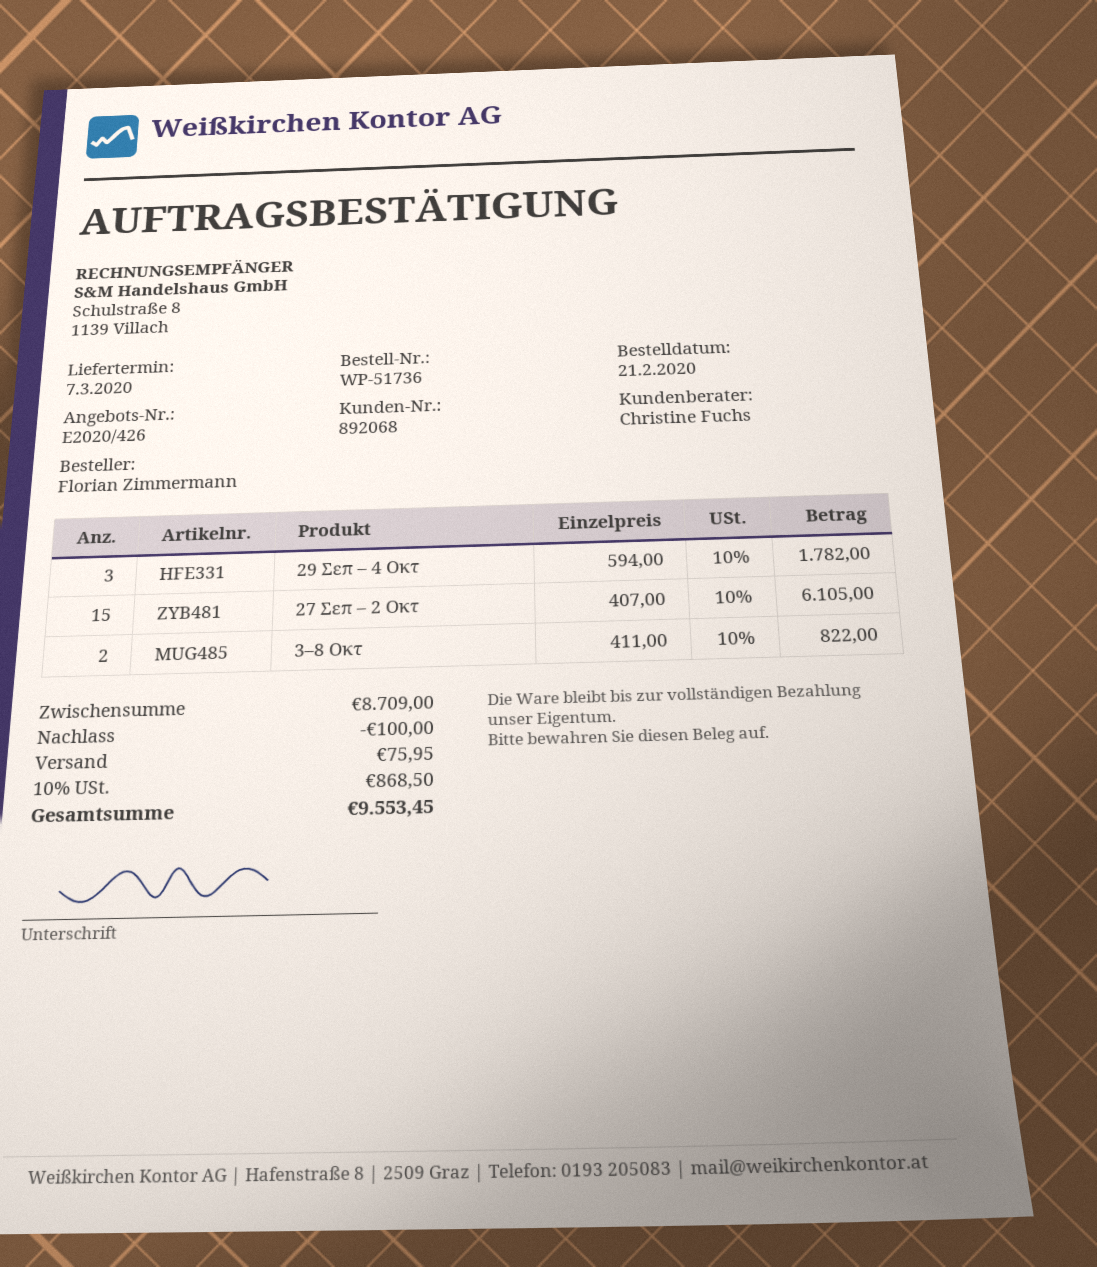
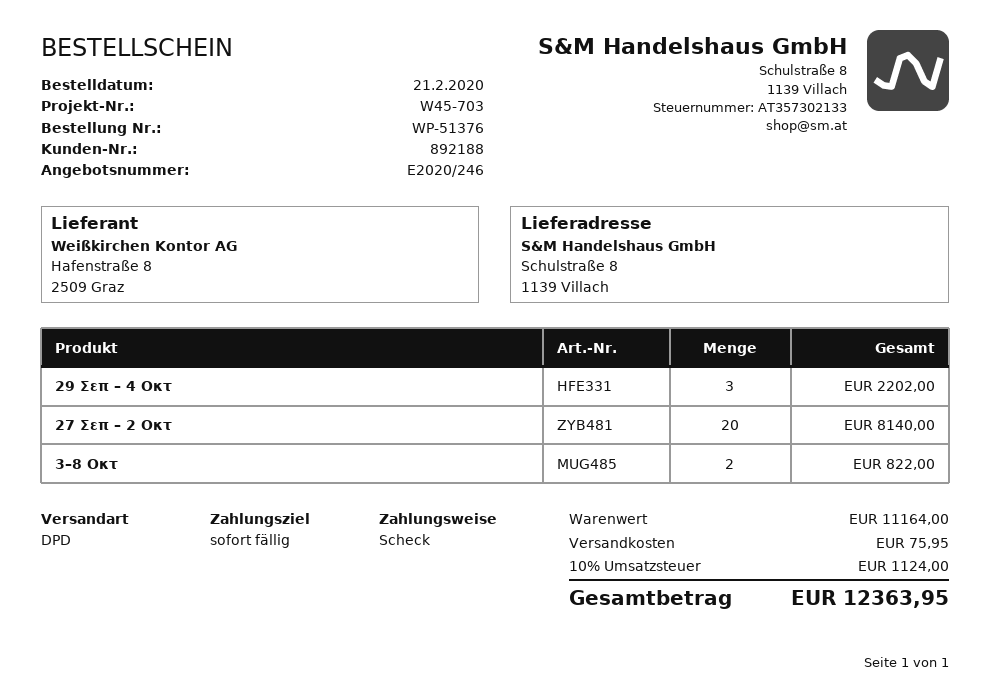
quote number: E2020/426 -> E2020/246
order number: WP-51736 -> WP-51376
customer number: 892068 -> 892188
29 Σεπ – 4 Οκτ: 3 for 1782.00 -> 3 for 2202.00
27 Σεπ – 2 Οκτ: 15 for 6105.00 -> 20 for 8140.00
subtotal: 8709.00 -> 11164.00
discount: 100.00 -> none
tax: 10% = 868.50 -> 10% = 1124.00
total: 9553.45 -> 12363.95

